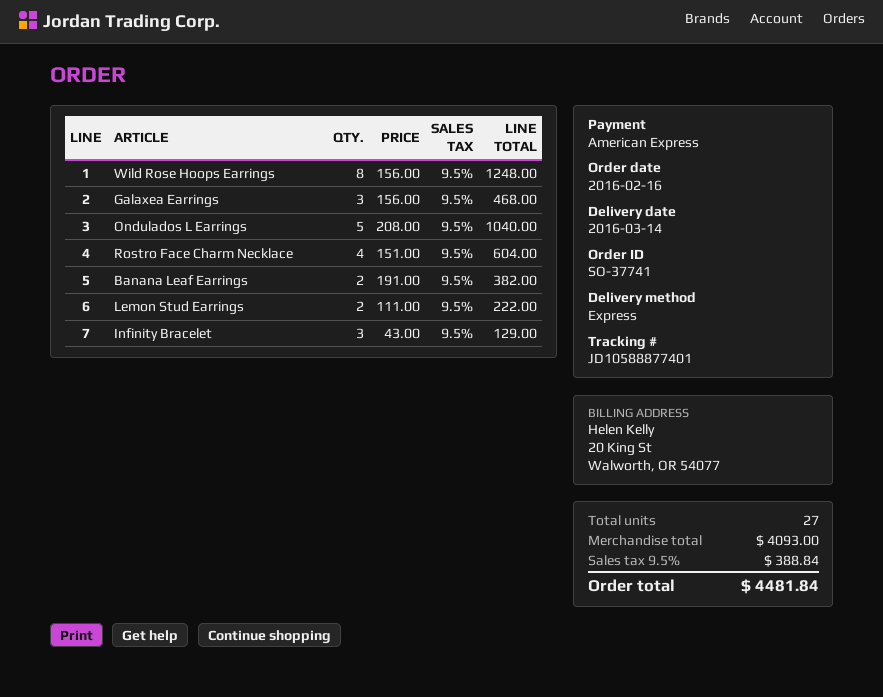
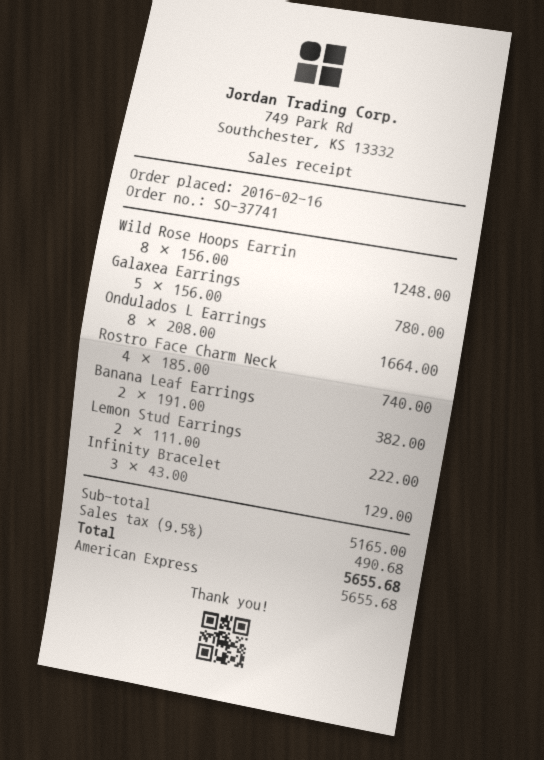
Galaxea Earrings: 3 x 156.00 = 468.00 -> 5 x 156.00 = 780.00
Ondulados L Earrings: 5 x 208.00 = 1040.00 -> 8 x 208.00 = 1664.00
Rostro Face Charm Necklace: 4 x 151.00 = 604.00 -> 4 x 185.00 = 740.00
subtotal: 4093.00 -> 5165.00
tax: 9.5% = 388.84 -> 9.5% = 490.68
total: 4481.84 -> 5655.68

